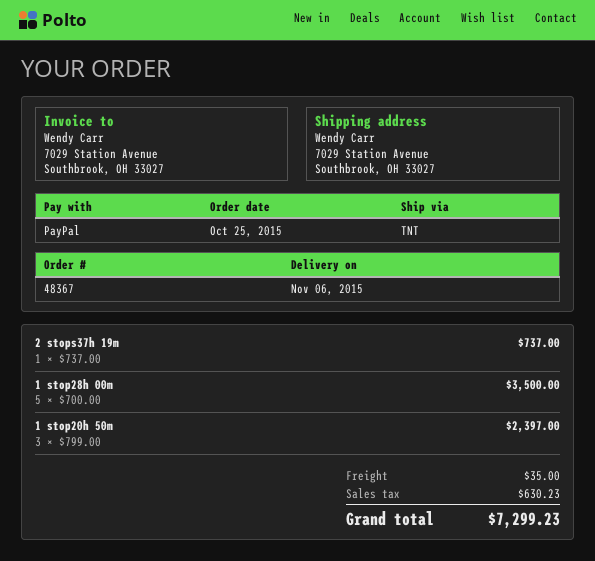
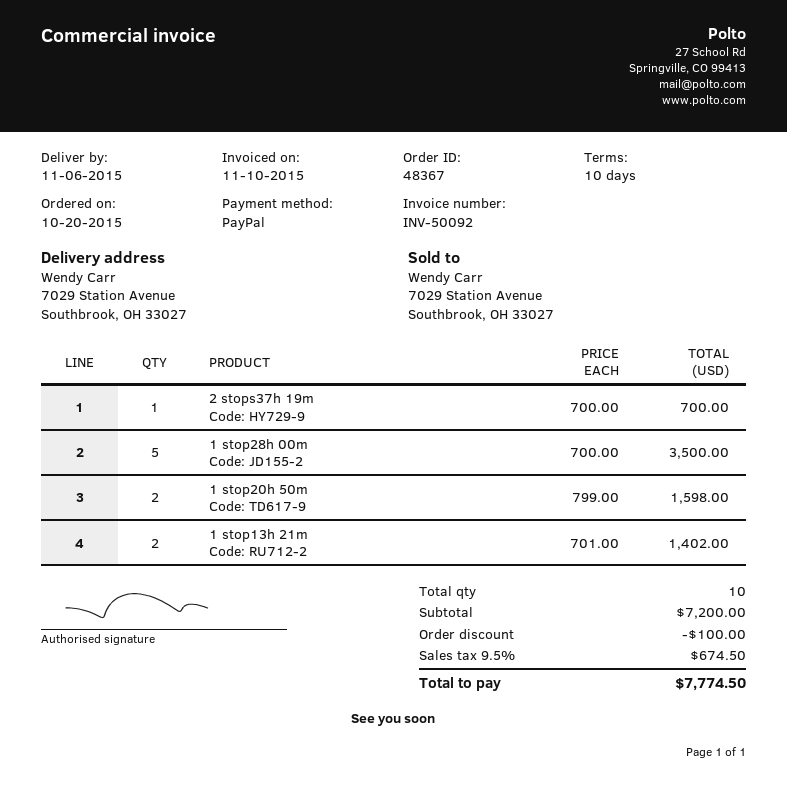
order date: 2015-10-25 -> 2015-10-20
2 stops37h 19m: 1 x 737.00 = 737.00 -> 1 x 700.00 = 700.00
1 stop20h 50m: 3 x 799.00 = 2397.00 -> 2 x 799.00 = 1598.00
1 stop13h 21m: none -> 2 x 701.00 = 1402.00
discount: none -> 100.00
shipping: 35.00 -> none
tax: 630.23 -> 674.50
total: 7299.23 -> 7774.50

